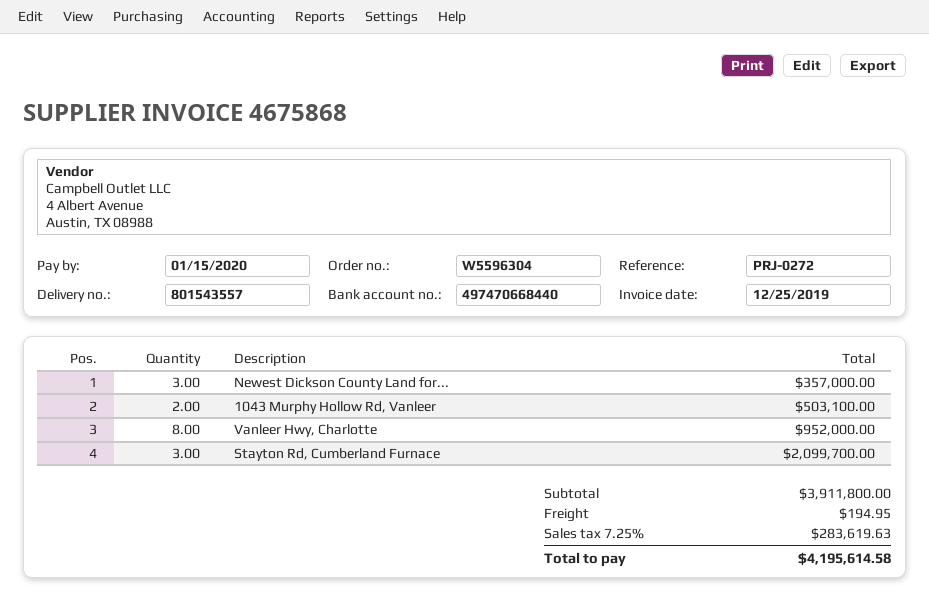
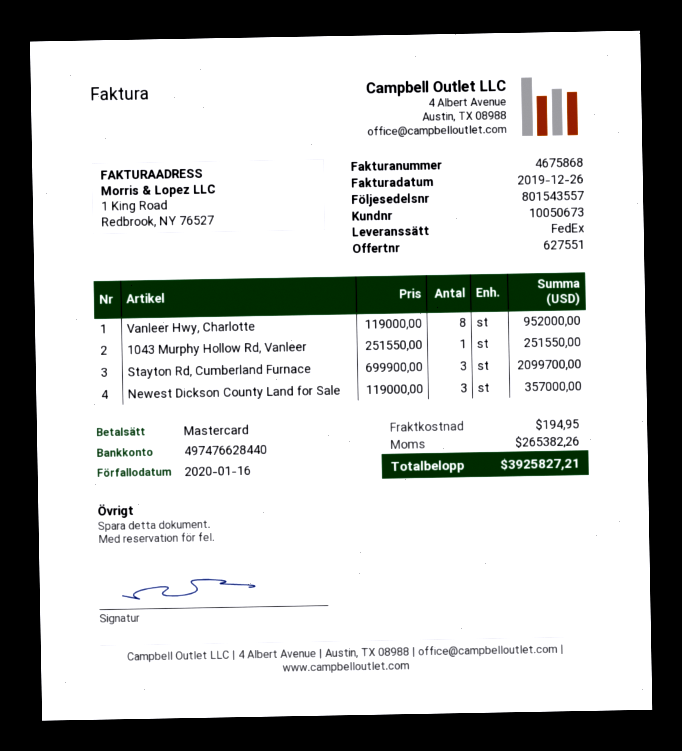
invoice date: 2019-12-25 -> 2019-12-26
due date: 2020-01-15 -> 2020-01-16
bank account: 497470668440 -> 497476628440
1043 Murphy Hollow Rd, Vanleer: 2 for 503100.00 -> 1 for 251550.00
tax: 283619.63 -> 265382.26
total: 4195614.58 -> 3925827.21

